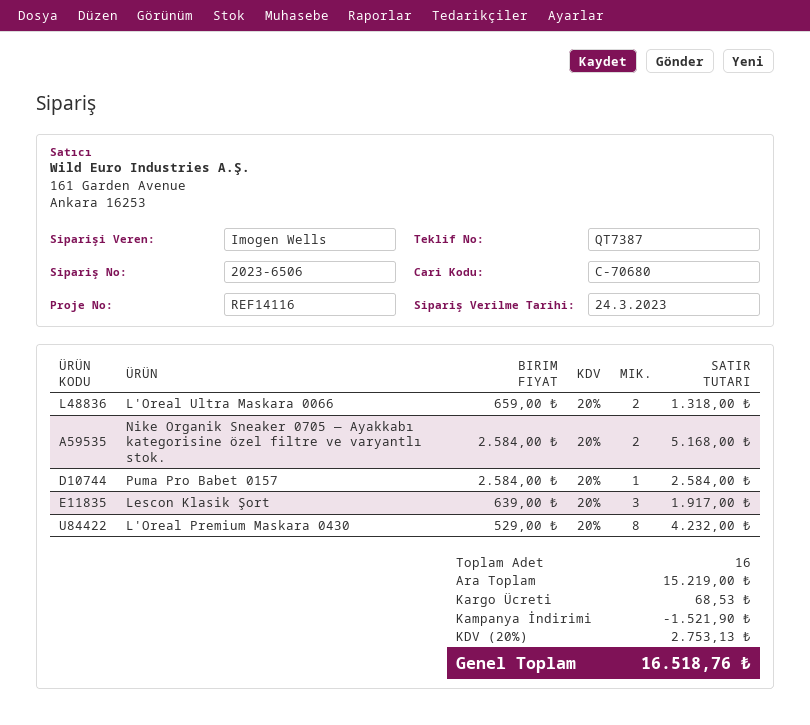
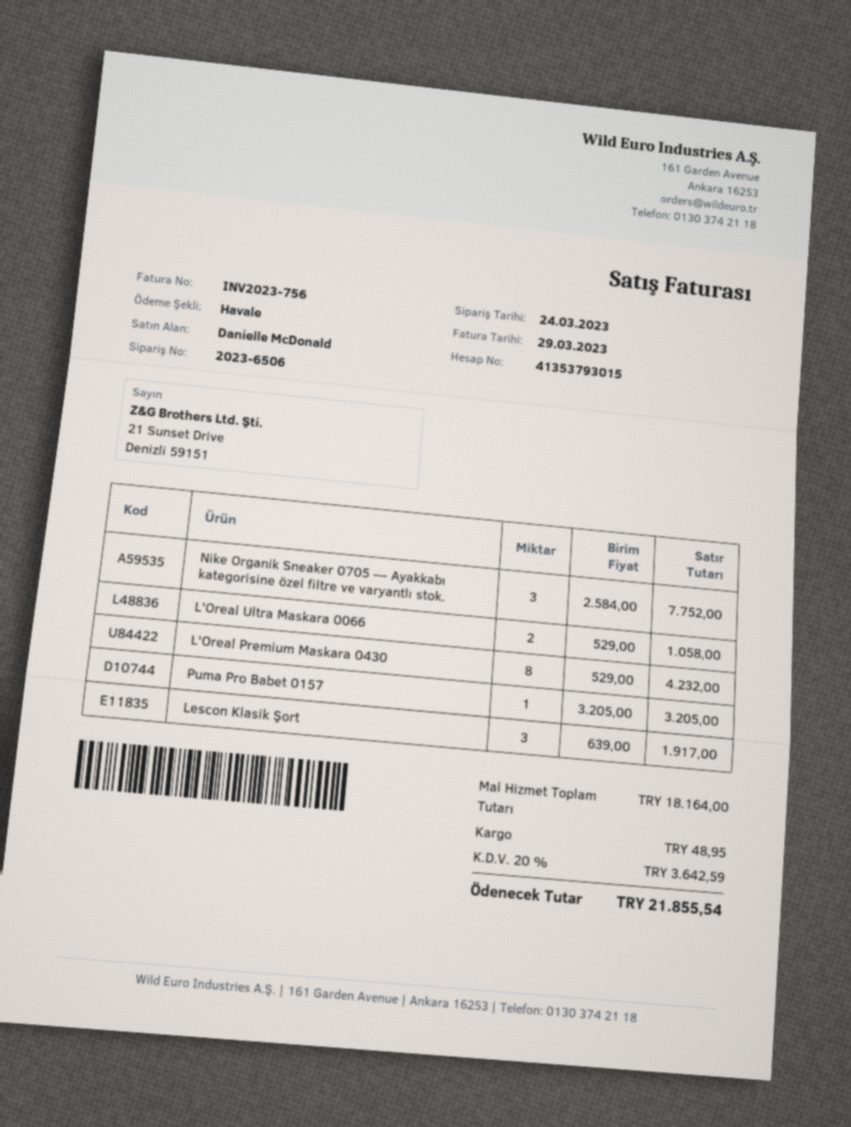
ordered by: Imogen Wells -> Danielle McDonald
L'Oreal Ultra Maskara 0066: 2 x 659.00 = 1318.00 -> 2 x 529.00 = 1058.00
Nike Organik Sneaker 0705 — Ayakkabı kategorisine özel filtre ve varyantlı stok.: 2 x 2584.00 = 5168.00 -> 3 x 2584.00 = 7752.00
Puma Pro Babet 0157: 1 x 2584.00 = 2584.00 -> 1 x 3205.00 = 3205.00
subtotal: 15219.00 -> 18164.00
discount: 1521.90 -> none
shipping: 68.53 -> 48.95
tax: 20% = 2753.13 -> 20% = 3642.59
total: 16518.76 -> 21855.54

